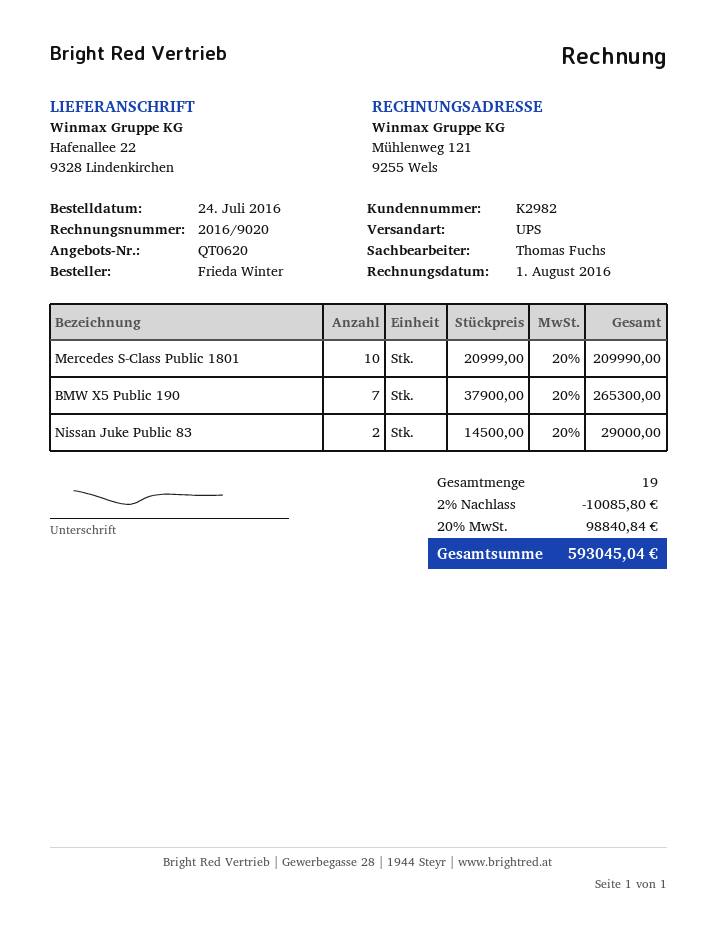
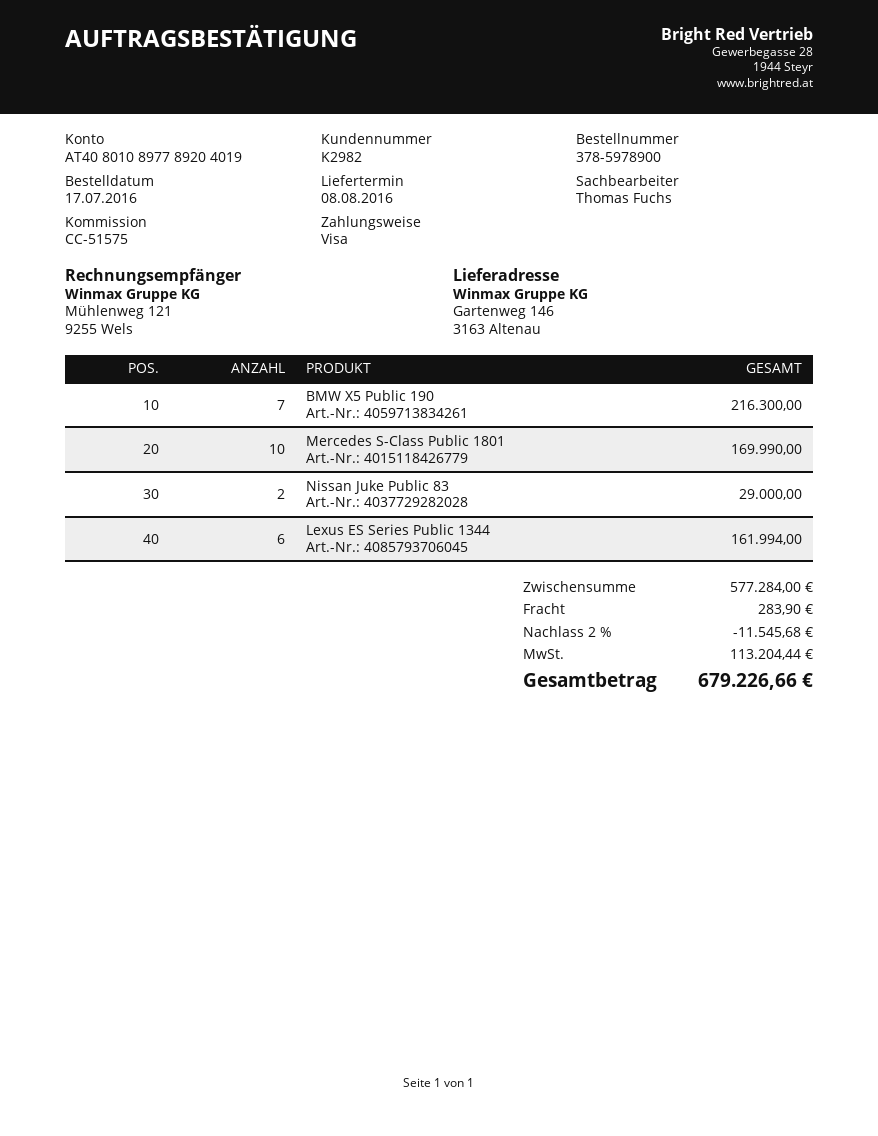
order date: 2016-07-24 -> 2016-07-17
ship to: Hafenallee 22, 9328 Lindenkirchen -> Gartenweg 146, 3163 Altenau
Mercedes S-Class Public 1801: 10 for 209990.00 -> 10 for 169990.00
BMW X5 Public 190: 7 for 265300.00 -> 7 for 216300.00
Lexus ES Series Public 1344: none -> 6 for 161994.00
discount: 2% = 10085.80 -> 2% = 11545.68
shipping: none -> 283.90
tax: 98840.84 -> 113204.44
total: 593045.04 -> 679226.66

